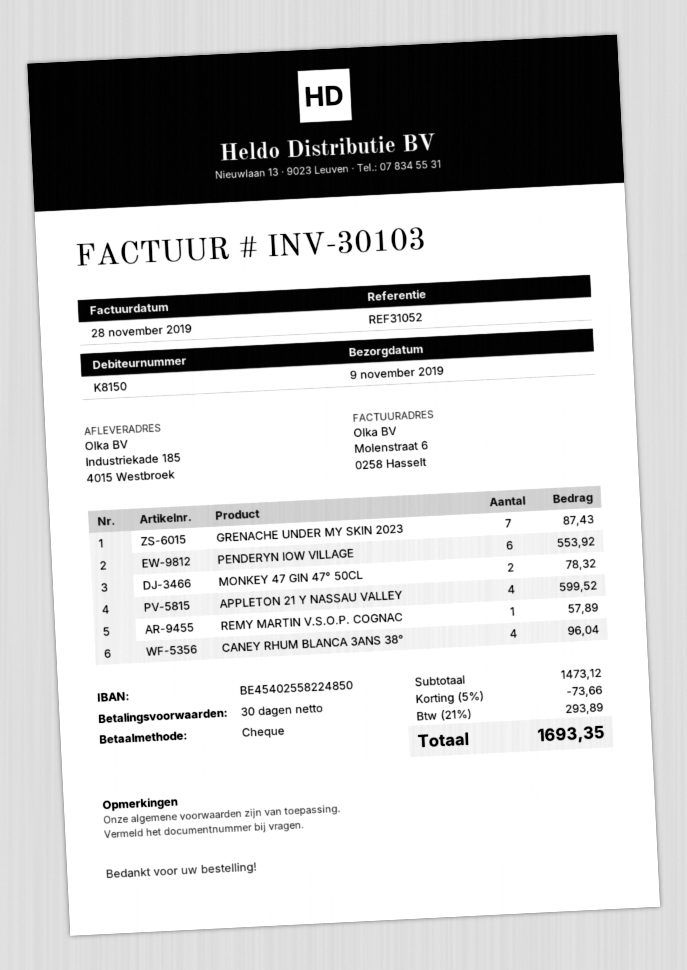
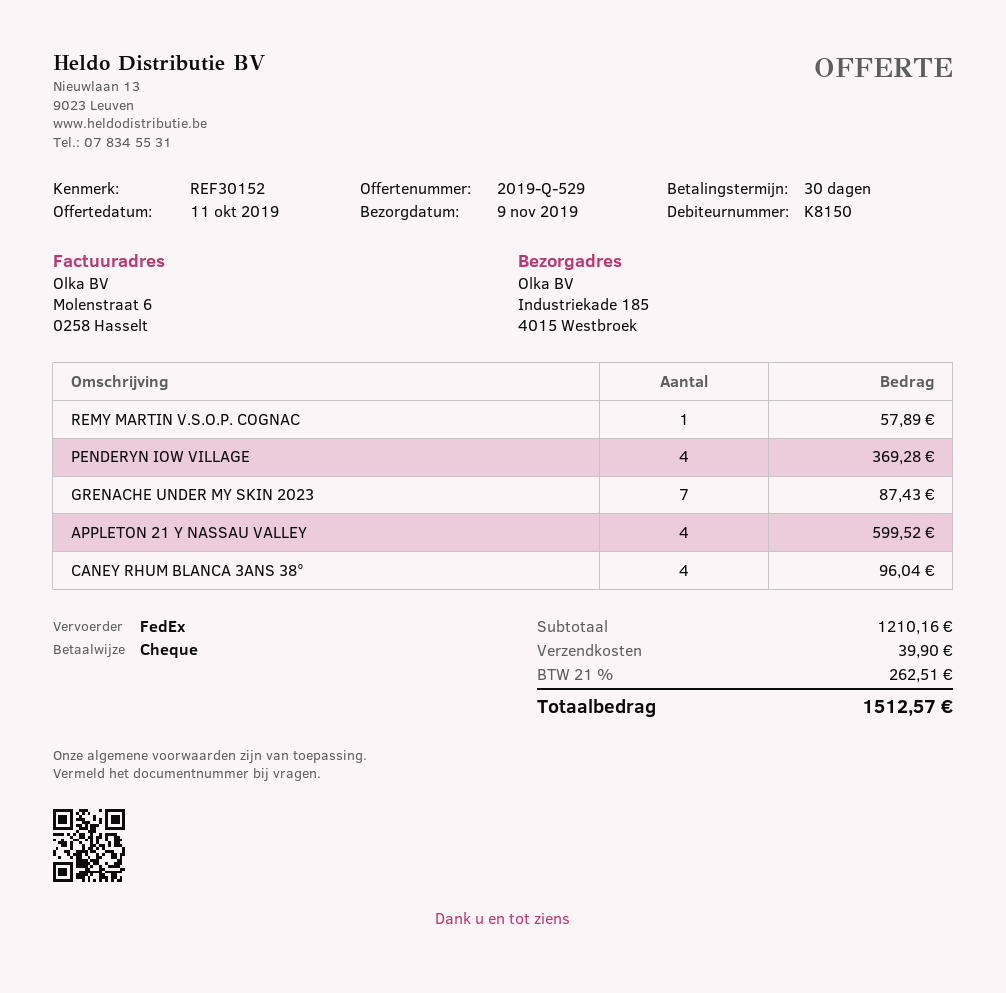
reference: REF31052 -> REF30152
PENDERYN IOW VILLAGE: 6 for 553.92 -> 4 for 369.28
MONKEY 47 GIN 47° 50CL: 2 for 78.32 -> none
subtotal: 1473.12 -> 1210.16
discount: 5% = 73.66 -> none
shipping: none -> 39.90
tax: 21% = 293.89 -> 21% = 262.51
total: 1693.35 -> 1512.57

